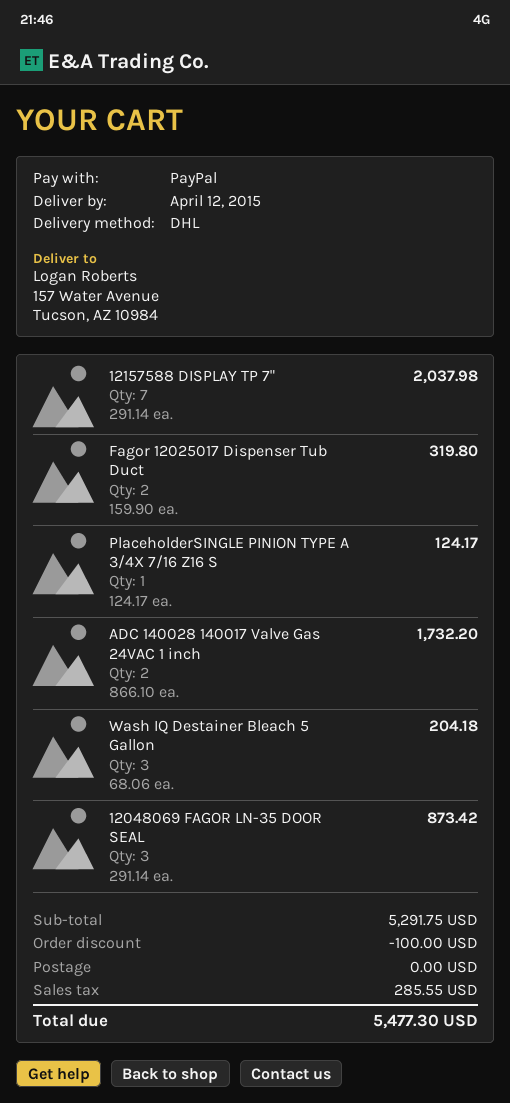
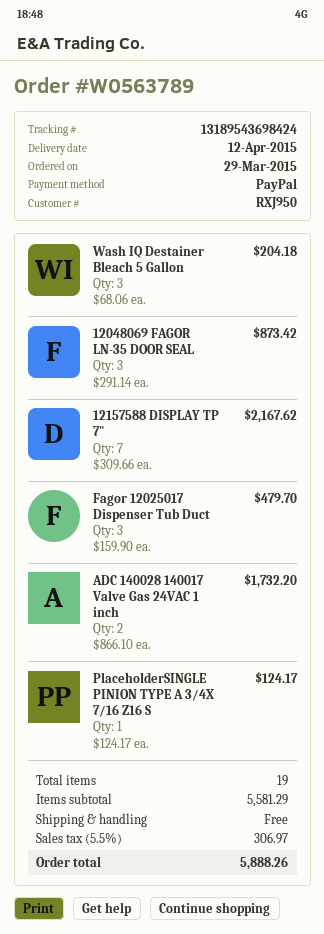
12157588 DISPLAY TP 7": 7 x 291.14 = 2037.98 -> 7 x 309.66 = 2167.62
Fagor 12025017 Dispenser Tub Duct: 2 x 159.90 = 319.80 -> 3 x 159.90 = 479.70
subtotal: 5291.75 -> 5581.29
discount: 100.00 -> none
tax: 285.55 -> 306.97
total: 5477.30 -> 5888.26

